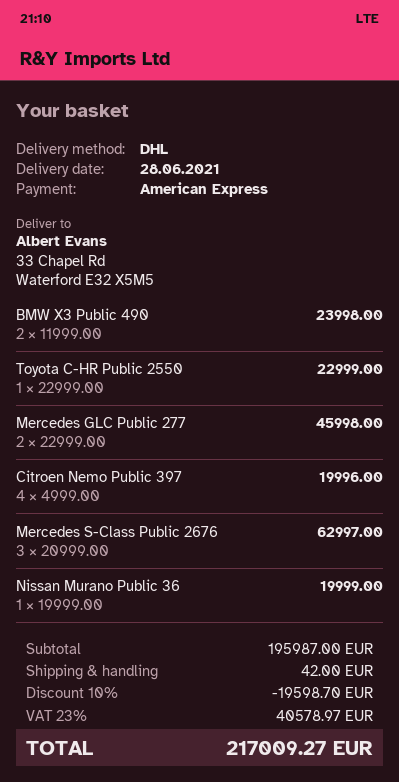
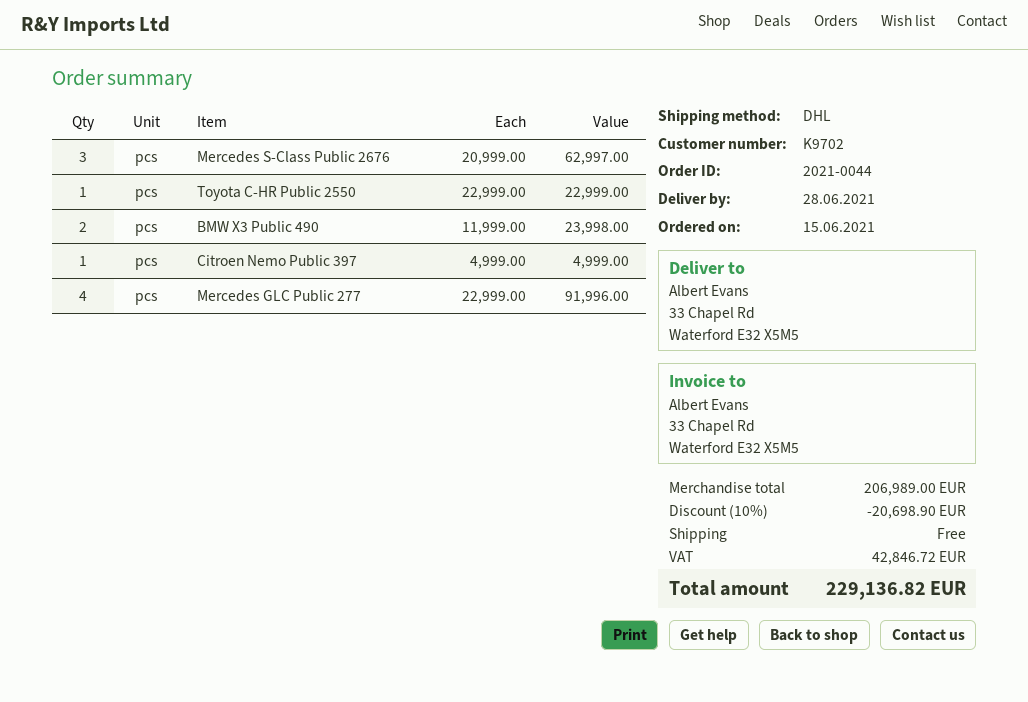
Mercedes GLC Public 277: 2 x 22999.00 = 45998.00 -> 4 x 22999.00 = 91996.00
Citroen Nemo Public 397: 4 x 4999.00 = 19996.00 -> 1 x 4999.00 = 4999.00
Nissan Murano Public 36: 1 x 19999.00 = 19999.00 -> none
subtotal: 195987.00 -> 206989.00
discount: 10% = 19598.70 -> 10% = 20698.90
shipping: 42.00 -> 0.00
tax: 40578.97 -> 42846.72
total: 217009.27 -> 229136.82

